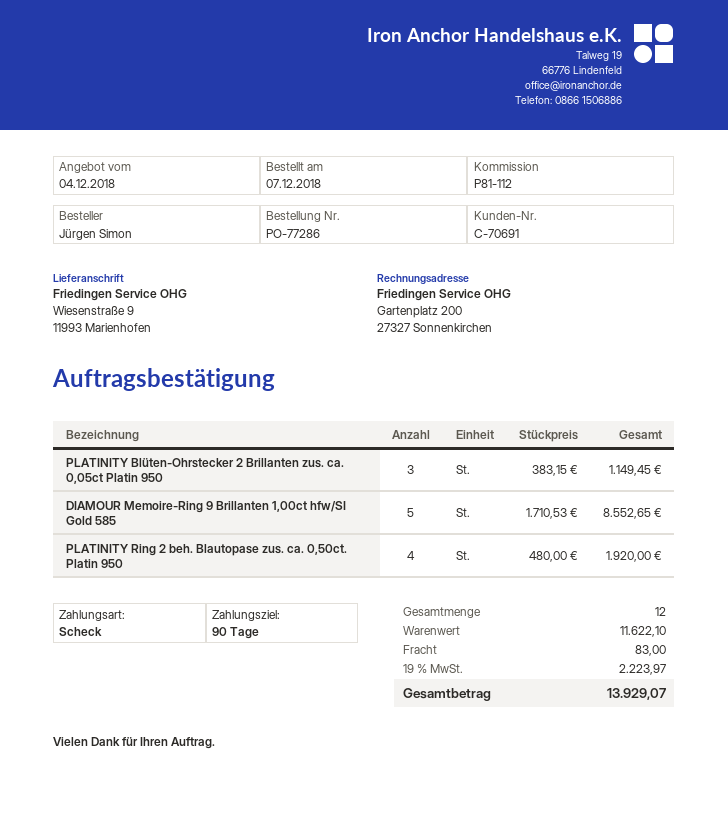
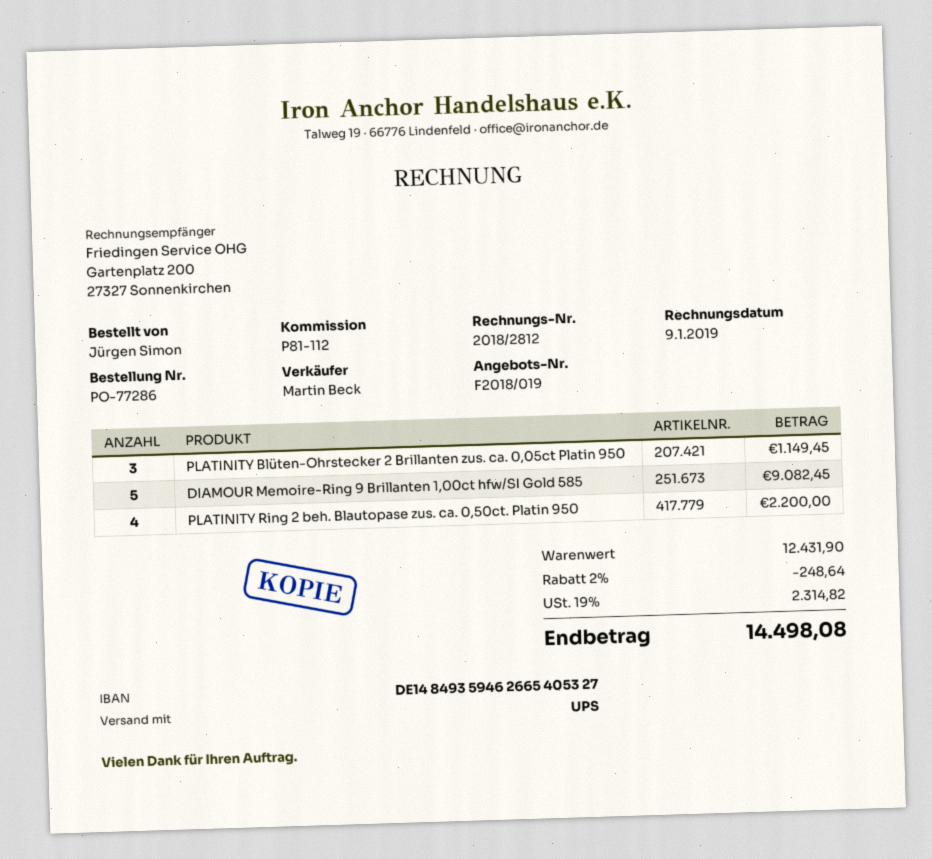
DIAMOUR Memoire-Ring 9 Brillanten 1,00ct hfw/SI Gold 585: 5 for 8552.65 -> 5 for 9082.45
PLATINITY Ring 2 beh. Blautopase zus. ca. 0,50ct. Platin 950: 4 for 1920.00 -> 4 for 2200.00
subtotal: 11622.10 -> 12431.90
discount: none -> 2% = 248.64
shipping: 83.00 -> none
tax: 19% = 2223.97 -> 19% = 2314.82
total: 13929.07 -> 14498.08

